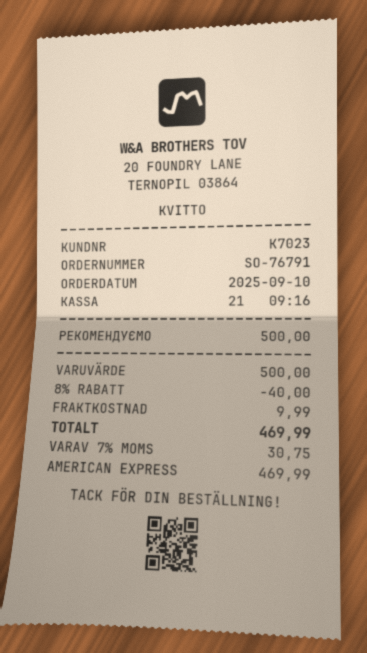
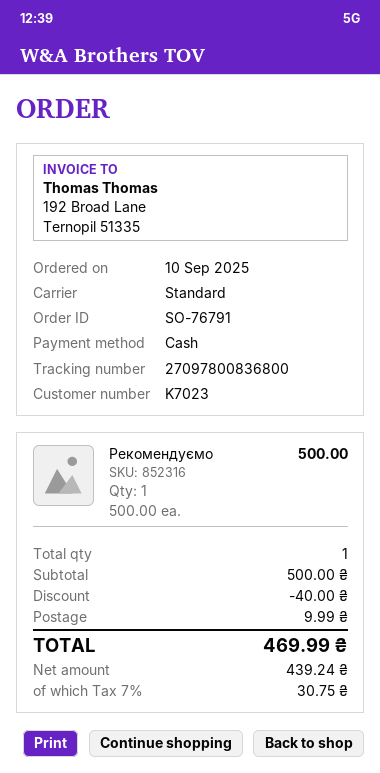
payment method: American Express -> cash

